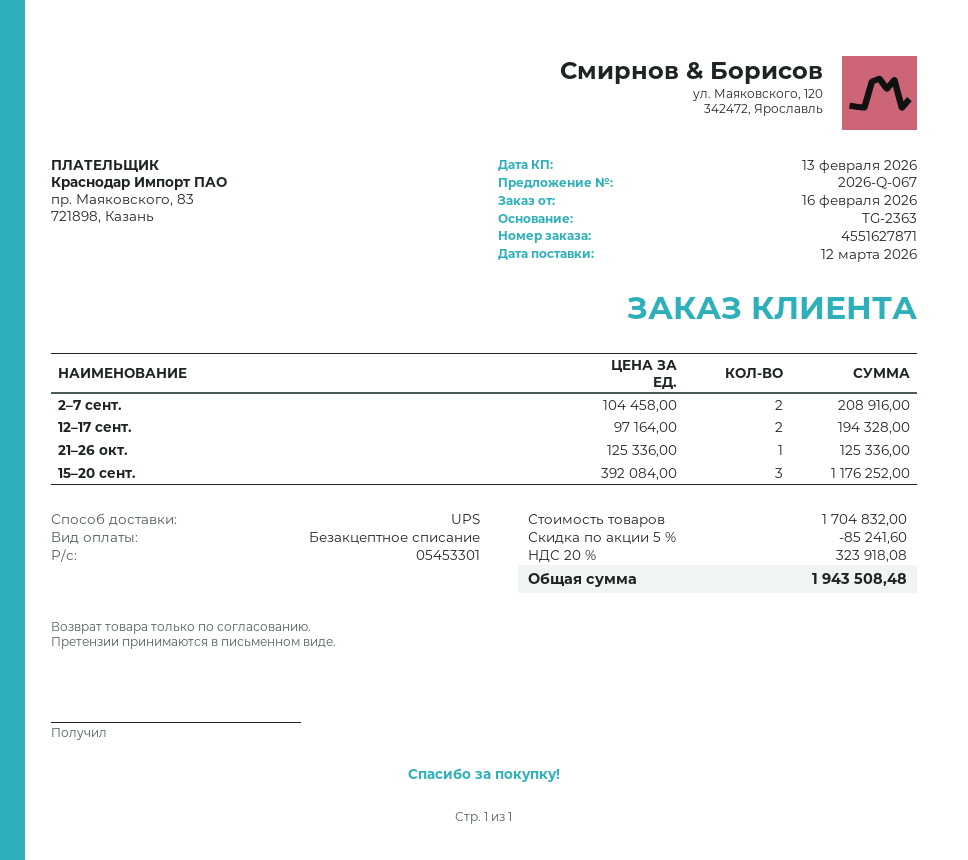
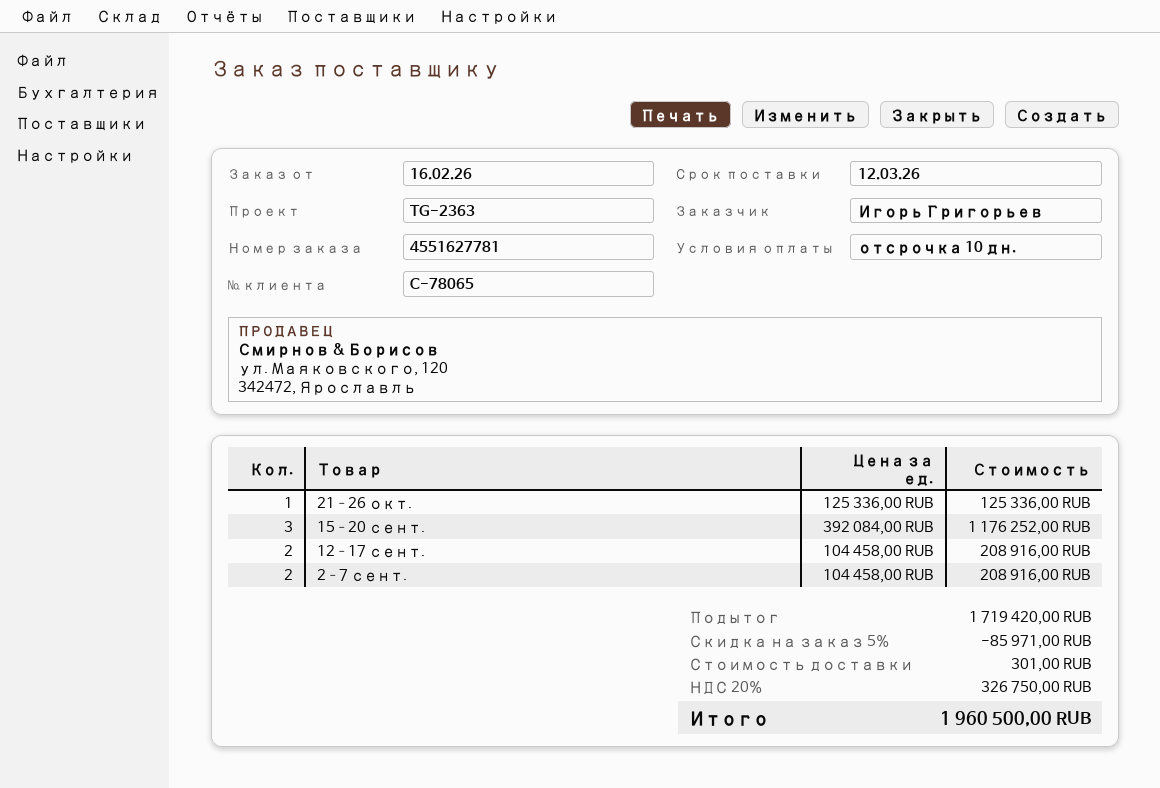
order number: 4551627871 -> 4551627781
12–17 сент.: 2 x 97164.00 = 194328.00 -> 2 x 104458.00 = 208916.00
subtotal: 1704832.00 -> 1719420.00
discount: 5% = 85241.60 -> 5% = 85971.00
shipping: none -> 301.00
tax: 20% = 323918.08 -> 20% = 326750.00
total: 1943508.48 -> 1960500.00

